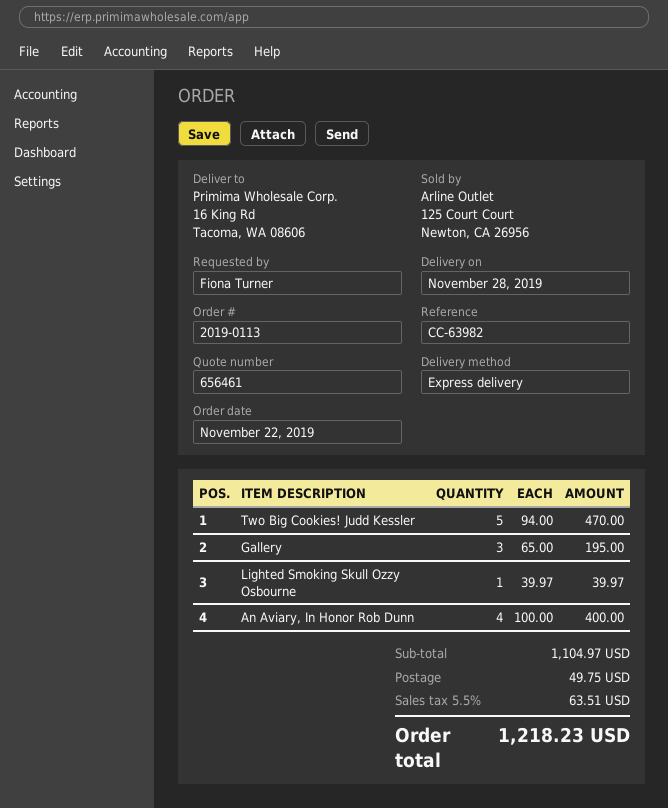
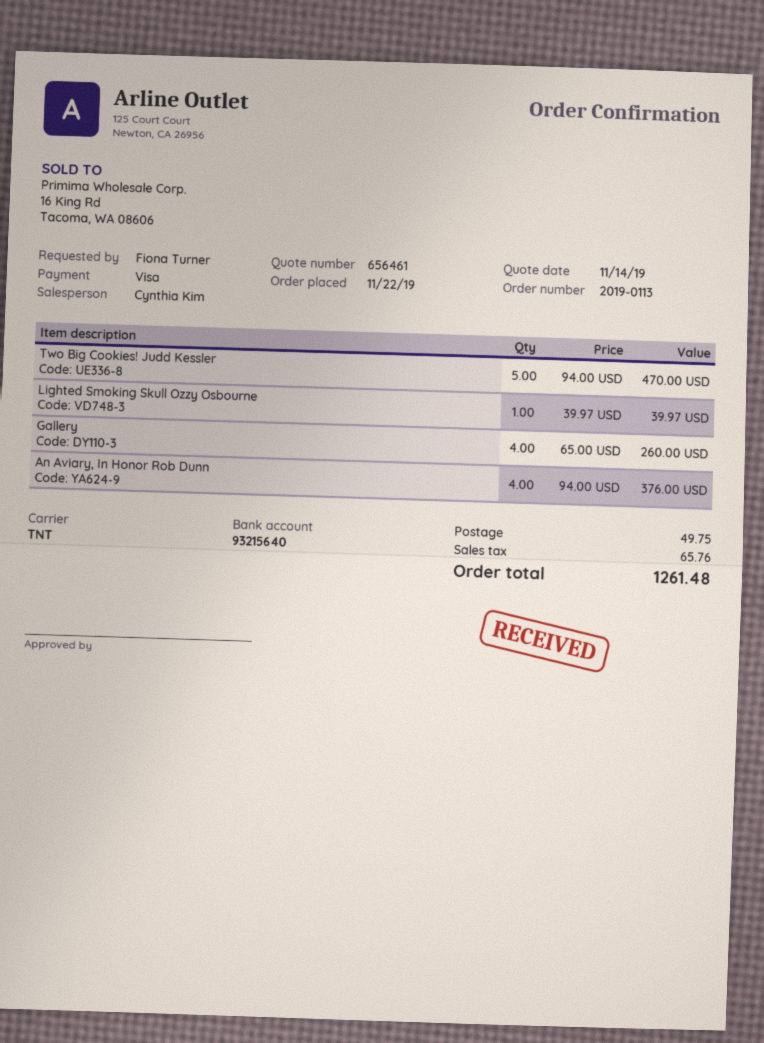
shipping method: express -> TNT
Gallery: 3 x 65.00 = 195.00 -> 4 x 65.00 = 260.00
An Aviary, In Honor Rob Dunn: 4 x 100.00 = 400.00 -> 4 x 94.00 = 376.00
tax: 63.51 -> 65.76
total: 1218.23 -> 1261.48

